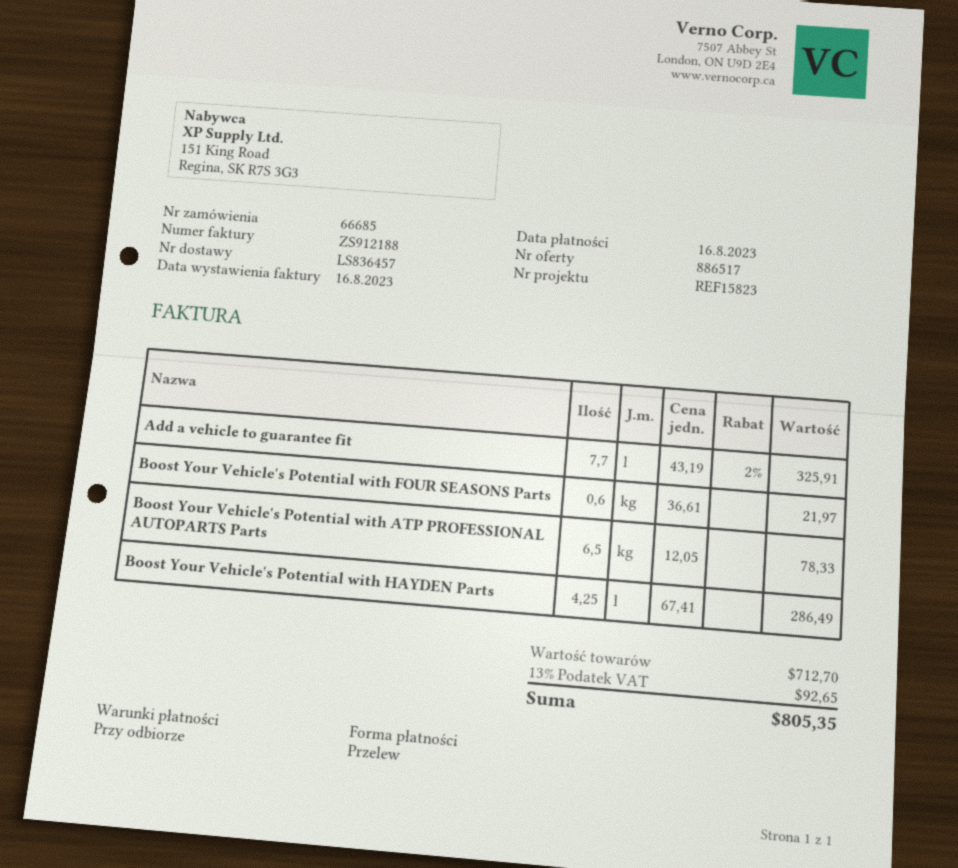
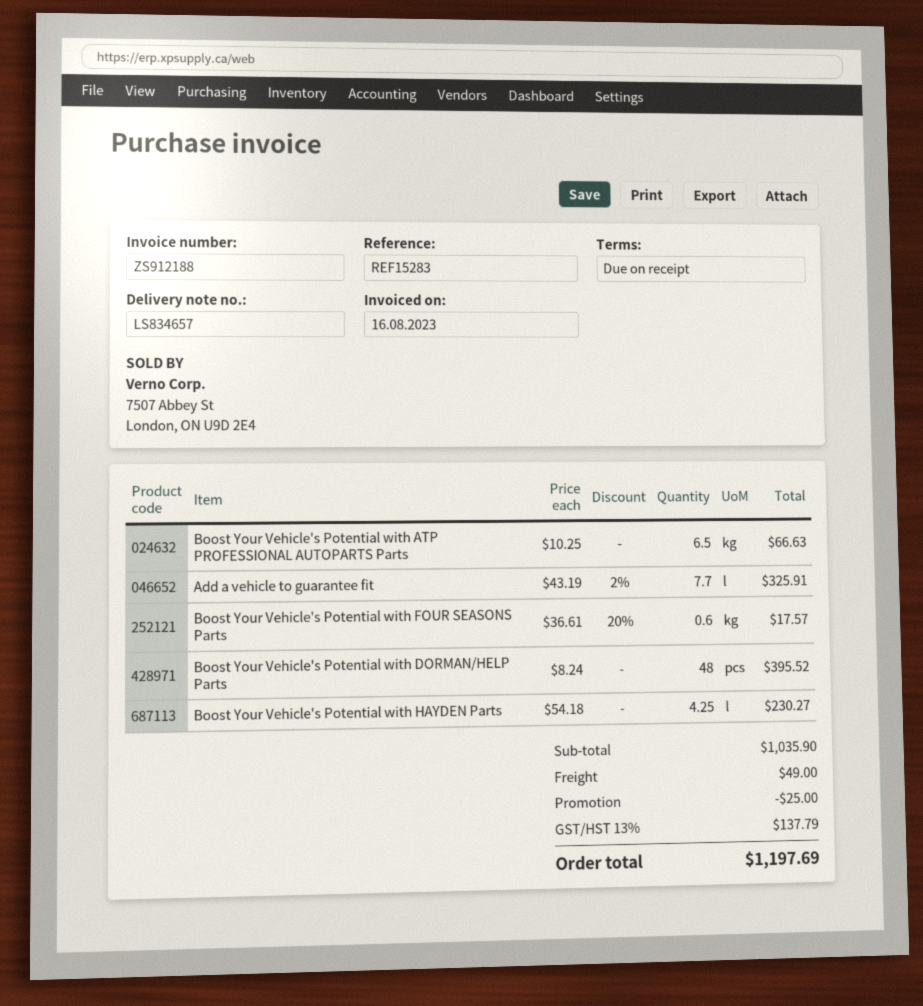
delivery note number: LS836457 -> LS834657
reference: REF15823 -> REF15283
Boost Your Vehicle's Potential with FOUR SEASONS Parts: 0.6 x 36.61 = 21.97 -> 0.6 x 36.61 - 20% = 17.57
Boost Your Vehicle's Potential with ATP PROFESSIONAL AUTOPARTS Parts: 6.5 x 12.05 = 78.33 -> 6.5 x 10.25 = 66.63
Boost Your Vehicle's Potential with HAYDEN Parts: 4.25 x 67.41 = 286.49 -> 4.25 x 54.18 = 230.27
Boost Your Vehicle's Potential with DORMAN/HELP Parts: none -> 48 x 8.24 = 395.52
subtotal: 712.70 -> 1035.90
discount: none -> 25.00
shipping: none -> 49.00
tax: 13% = 92.65 -> 13% = 137.79
total: 805.35 -> 1197.69

